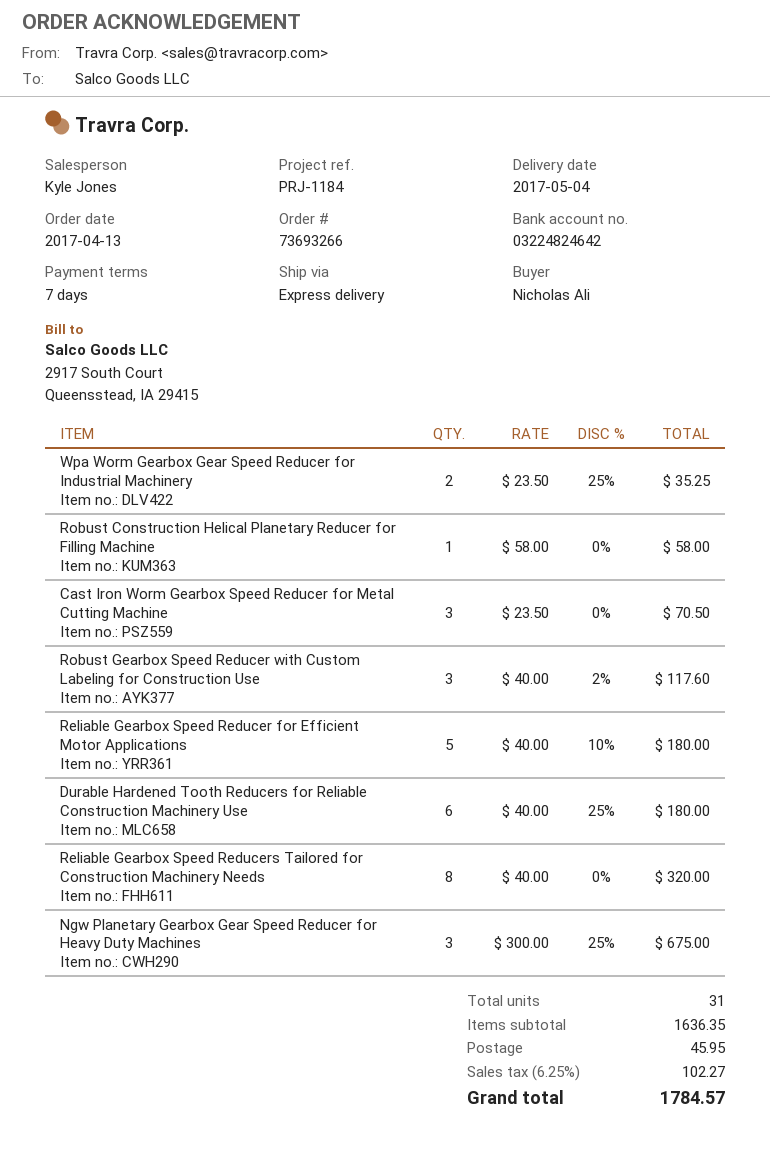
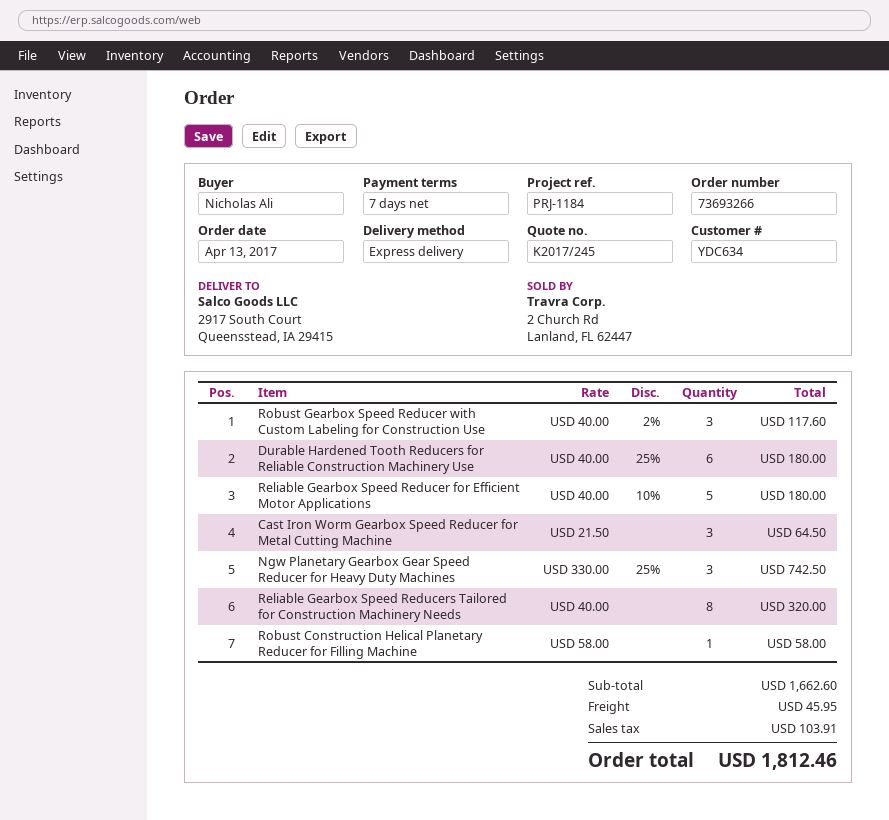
Wpa Worm Gearbox Gear Speed Reducer for Industrial Machinery: 2 x 23.50 - 25% = 35.25 -> none
Cast Iron Worm Gearbox Speed Reducer for Metal Cutting Machine: 3 x 23.50 = 70.50 -> 3 x 21.50 = 64.50
Ngw Planetary Gearbox Gear Speed Reducer for Heavy Duty Machines: 3 x 300.00 - 25% = 675.00 -> 3 x 330.00 - 25% = 742.50
subtotal: 1636.35 -> 1662.60
tax: 102.27 -> 103.91
total: 1784.57 -> 1812.46

